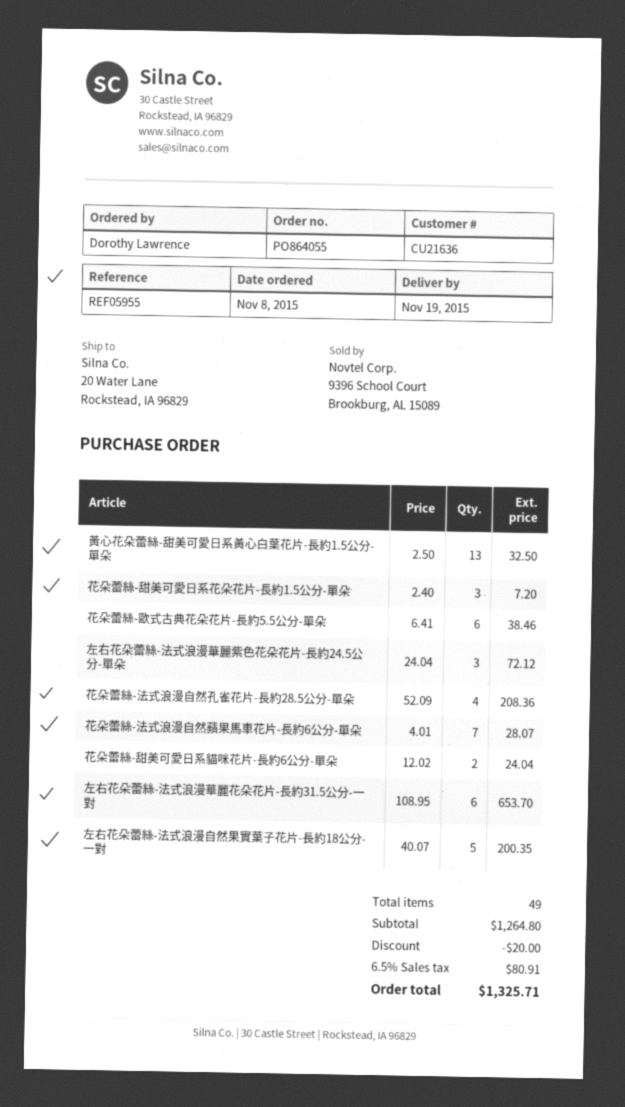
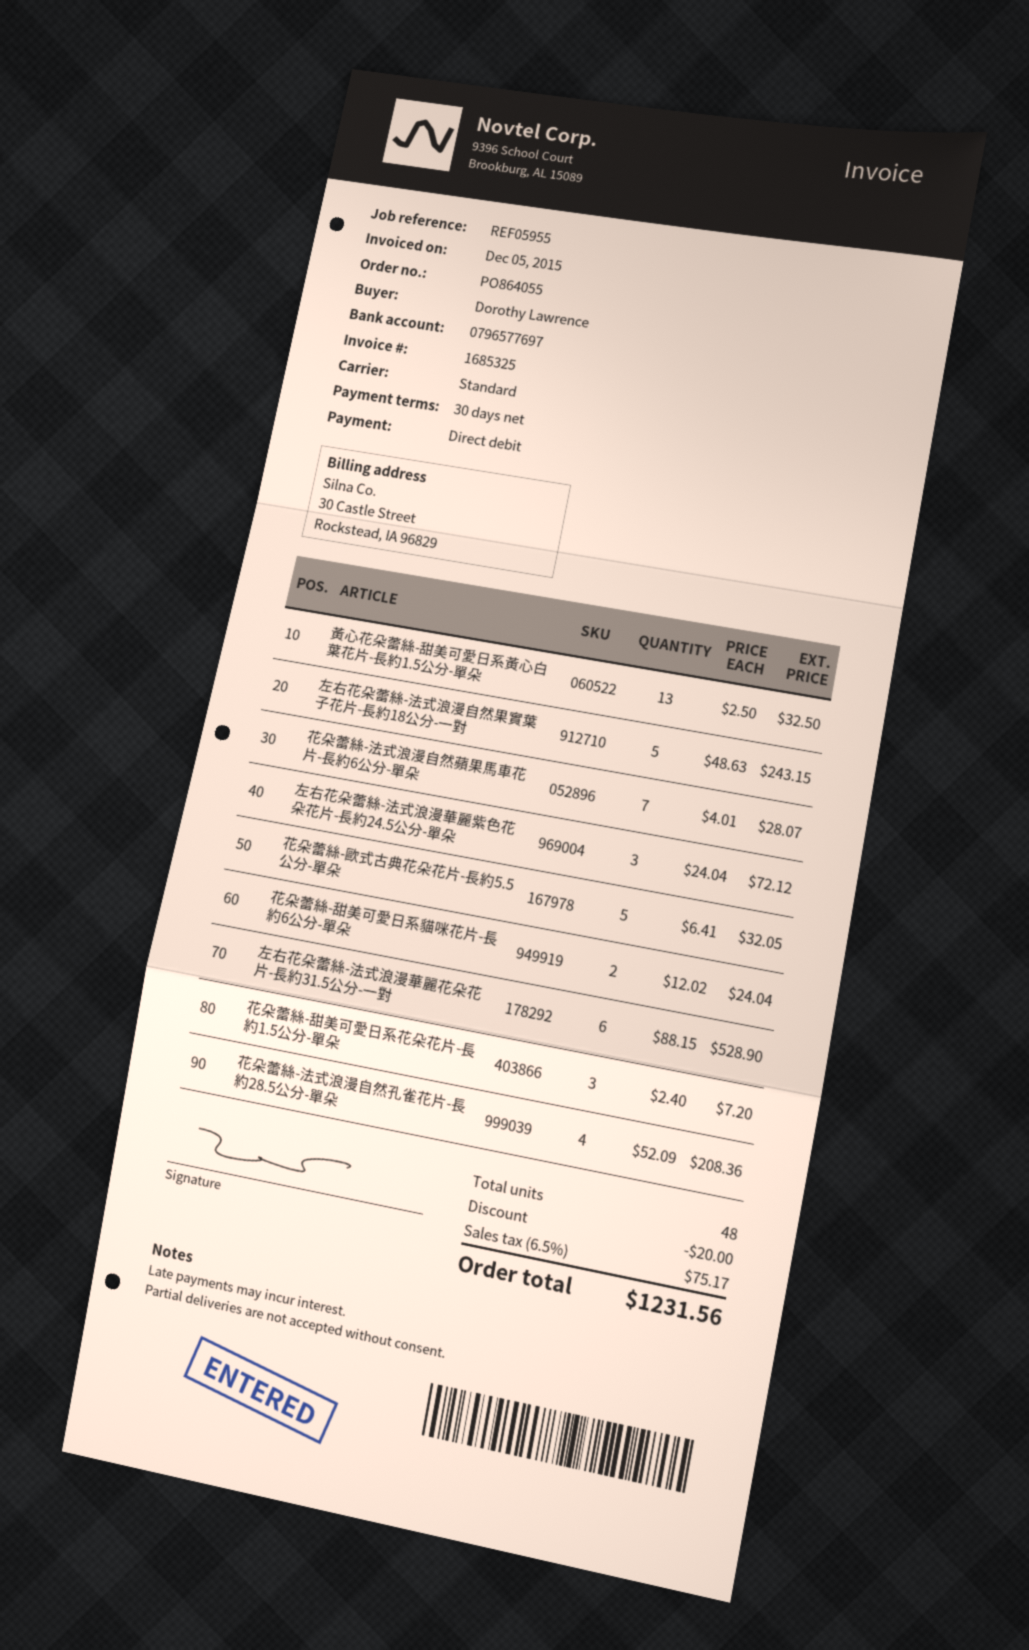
花朵蕾絲-歐式古典花朵花片-長約5.5公分-單朵: 6 x 6.41 = 38.46 -> 5 x 6.41 = 32.05
左右花朵蕾絲-法式浪漫華麗花朵花片-長約31.5公分-一對: 6 x 108.95 = 653.70 -> 6 x 88.15 = 528.90
左右花朵蕾絲-法式浪漫自然果實葉子花片-長約18公分-一對: 5 x 40.07 = 200.35 -> 5 x 48.63 = 243.15
total quantity: 49 -> 48
tax: 6.5% = 80.91 -> 6.5% = 75.17
total: 1325.71 -> 1231.56

